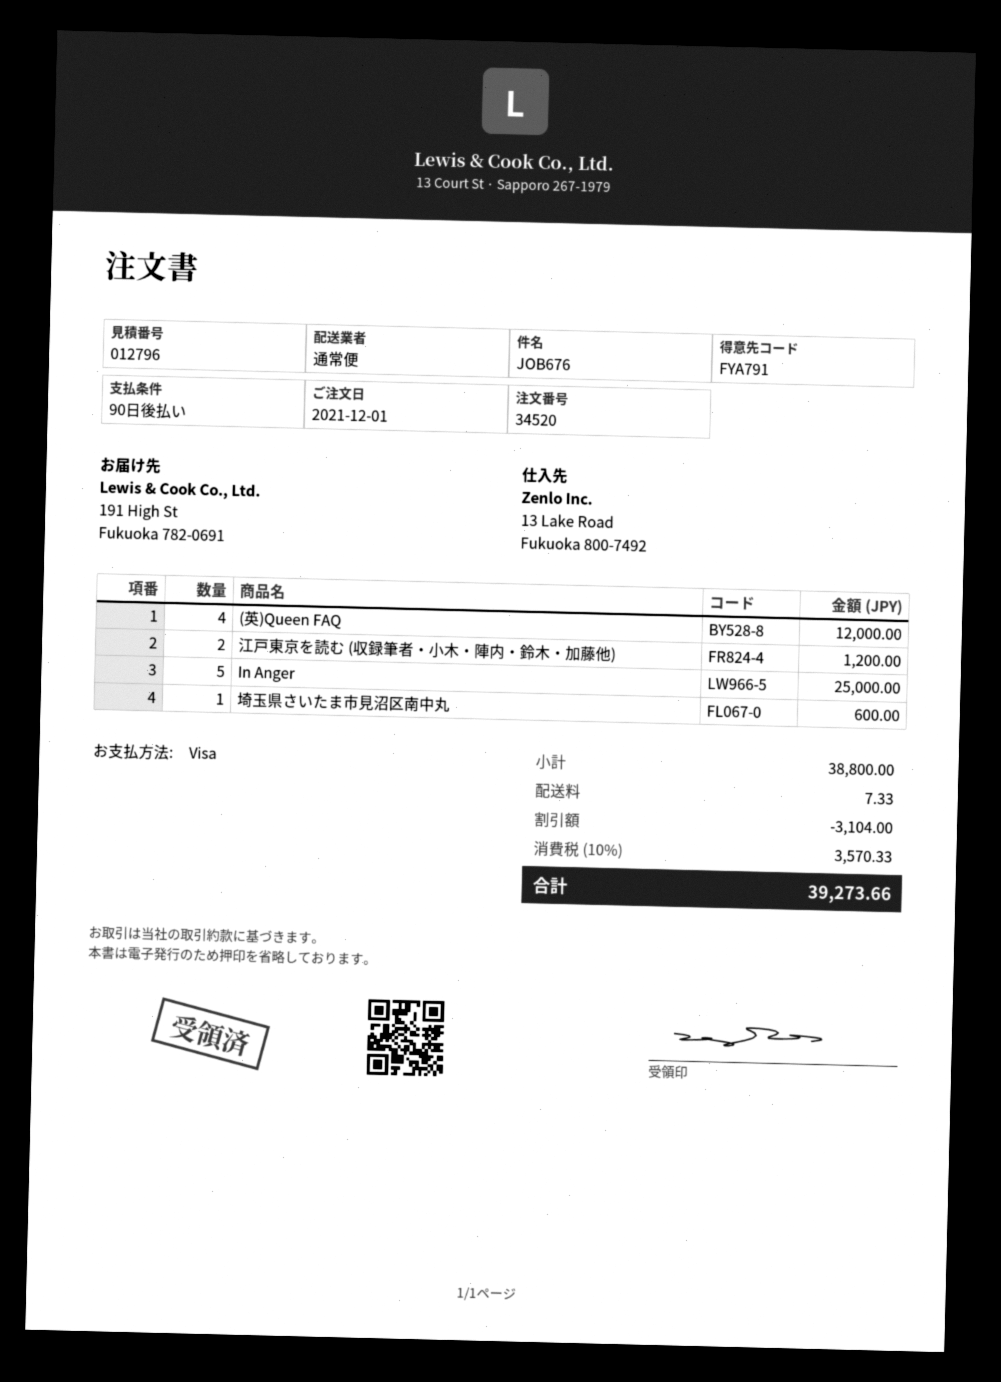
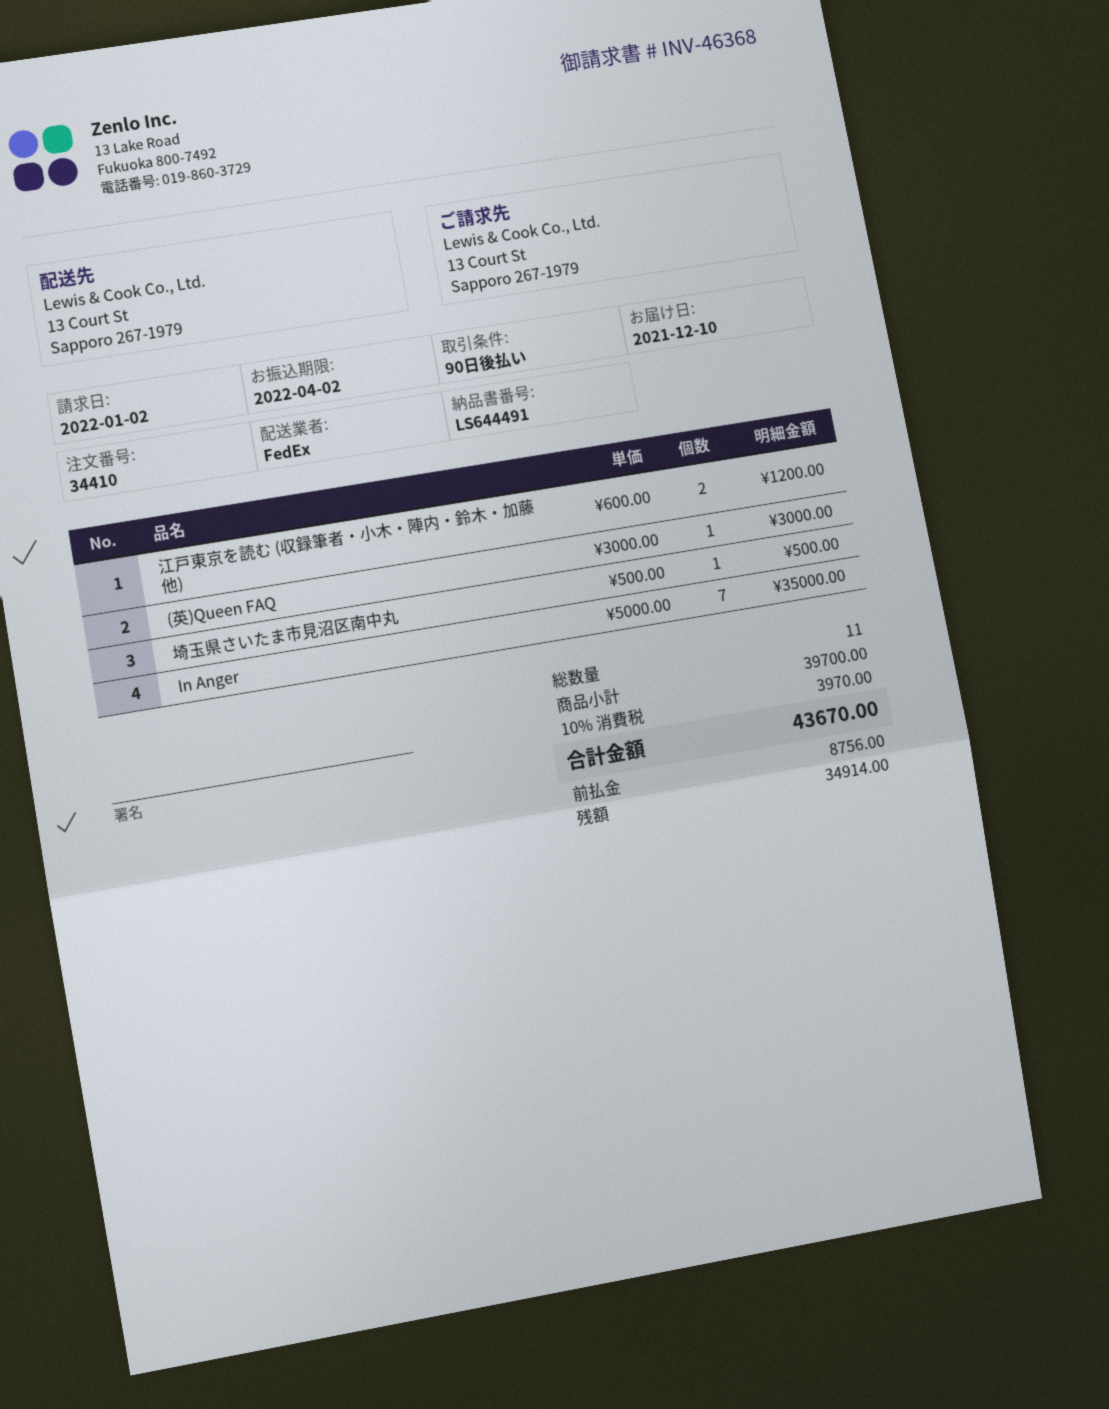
order number: 34520 -> 34410
shipping method: standard -> FedEx
ship to: 191 High St, Fukuoka 782-0691 -> 13 Court St, Sapporo 267-1979
(英)Queen FAQ: 4 for 12000.00 -> 1 for 3000.00
In Anger: 5 for 25000.00 -> 7 for 35000.00
埼玉県さいたま市見沼区南中丸: 1 for 600.00 -> 1 for 500.00
subtotal: 38800.00 -> 39700.00
discount: 3104.00 -> none
shipping: 7.33 -> none
tax: 10% = 3570.33 -> 10% = 3970.00
total: 39273.66 -> 43670.00

